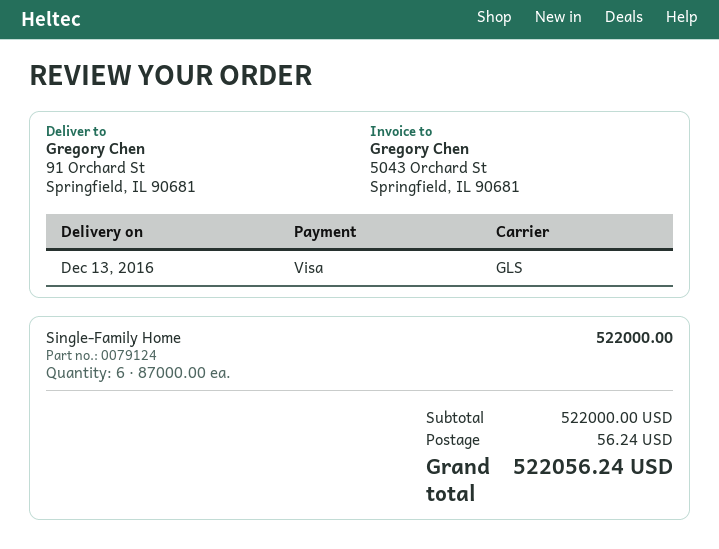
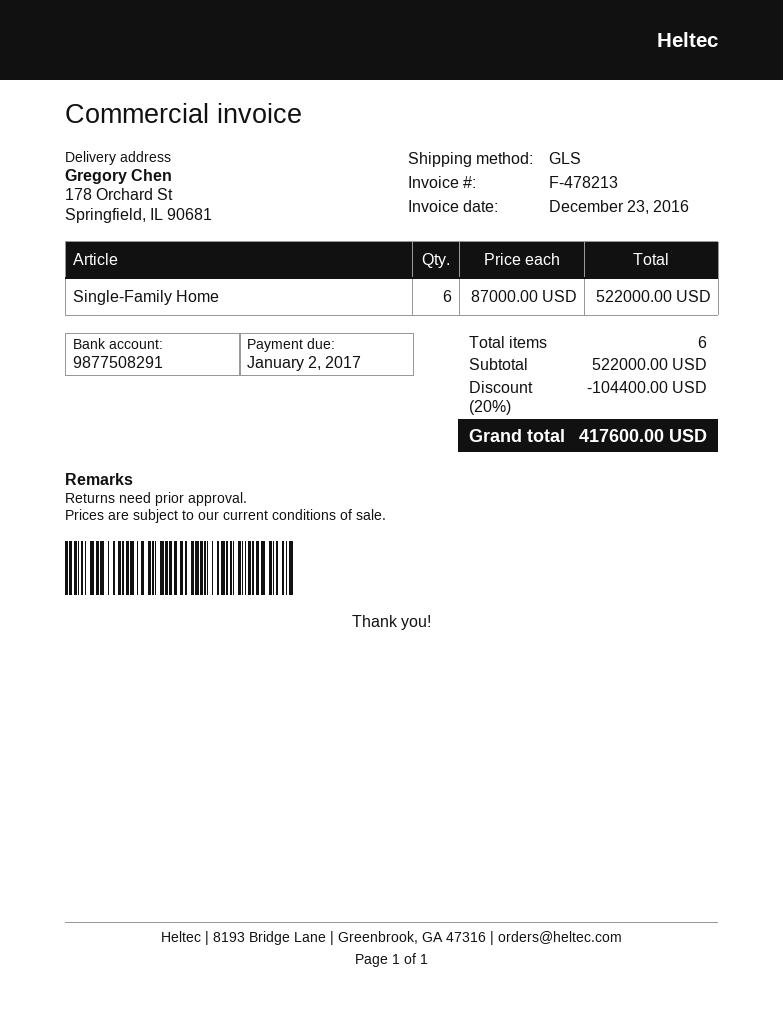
ship to: 91 Orchard St, Springfield, IL 90681 -> 178 Orchard St, Springfield, IL 90681
discount: none -> 20% = 104400.00
shipping: 56.24 -> none
total: 522056.24 -> 417600.00

